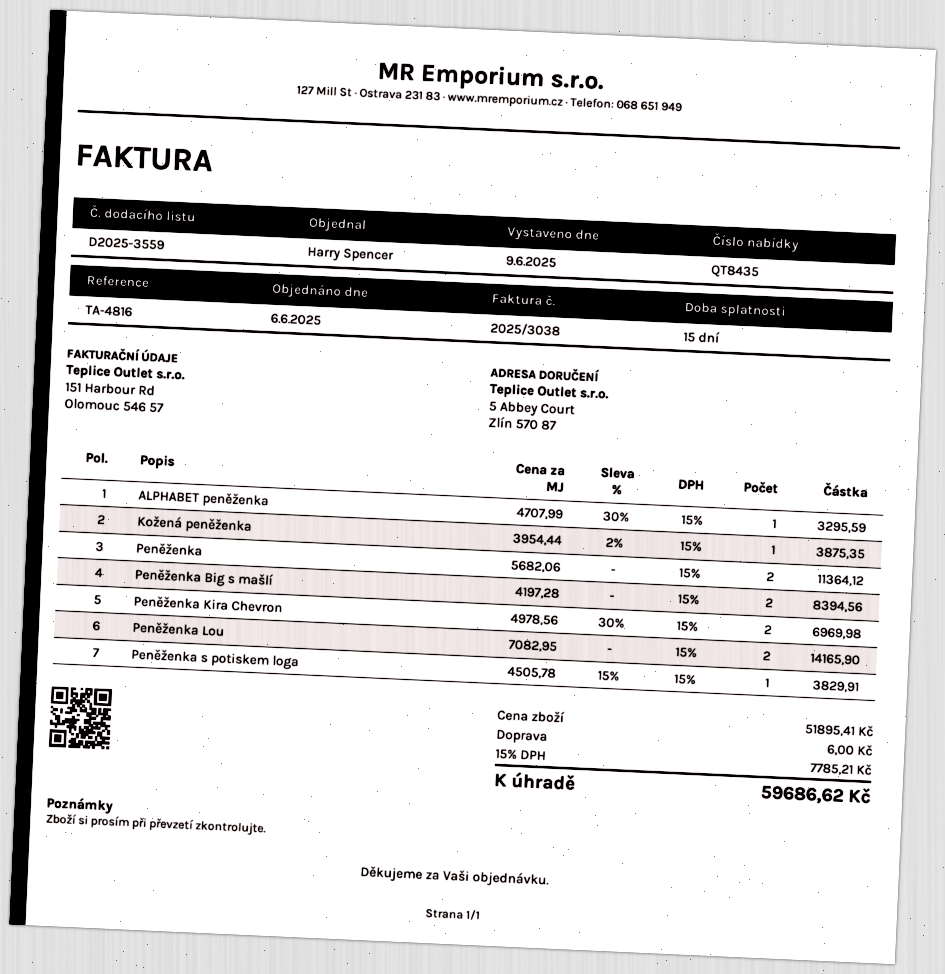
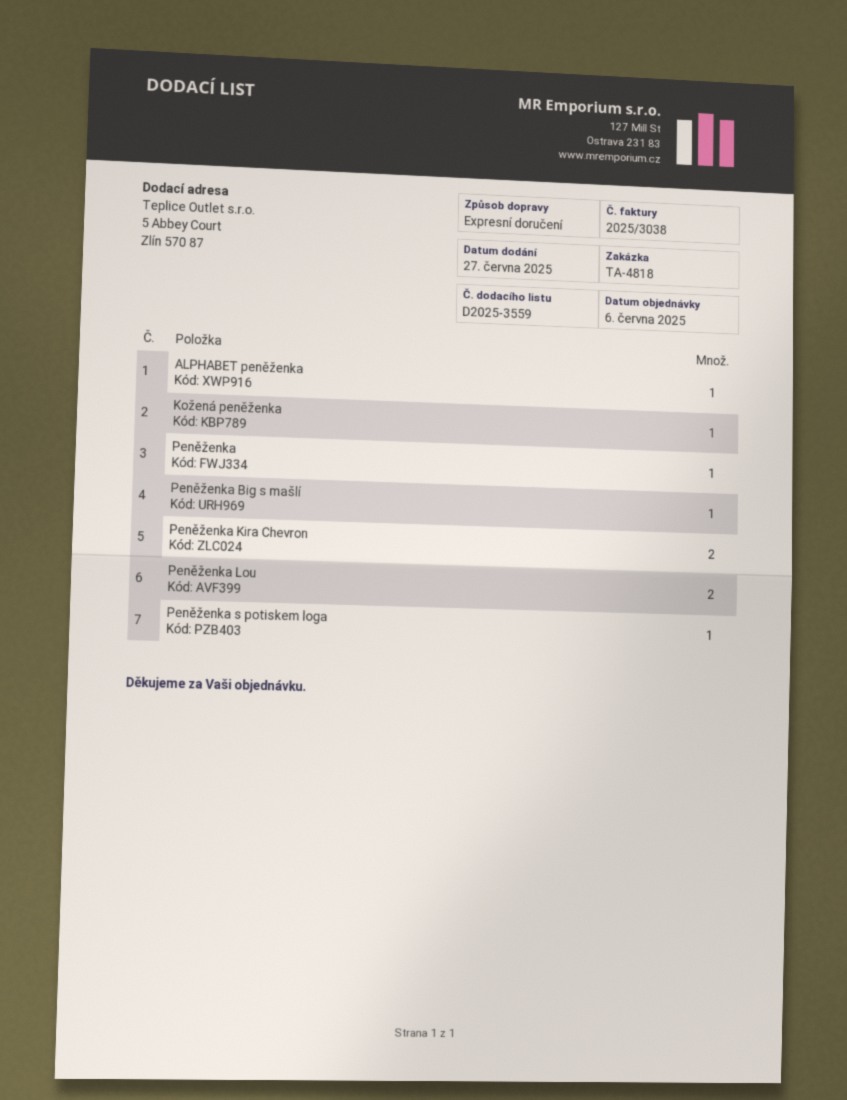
reference: TA-4816 -> TA-4818
Peněženka: 2 -> 1
Peněženka Big s mašlí: 2 -> 1

